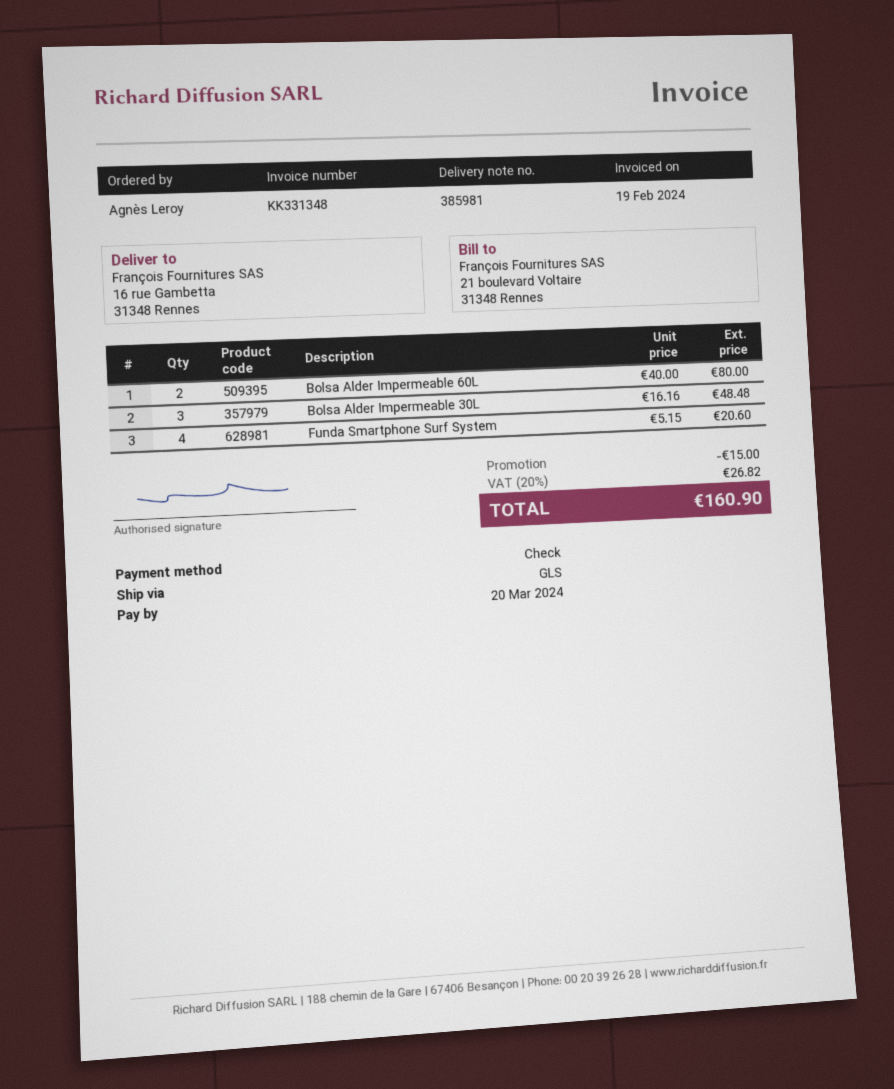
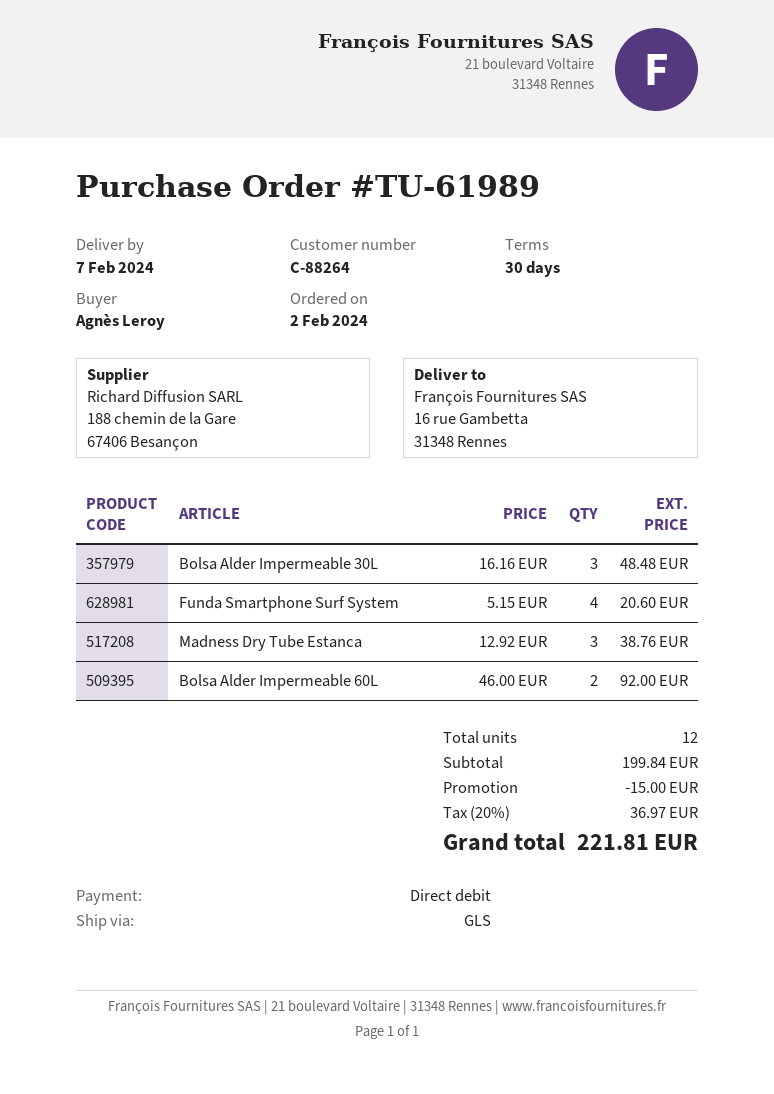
payment method: cheque -> direct debit
Bolsa Alder Impermeable 60L: 2 x 40.00 = 80.00 -> 2 x 46.00 = 92.00
Madness Dry Tube Estanca: none -> 3 x 12.92 = 38.76
tax: 20% = 26.82 -> 20% = 36.97
total: 160.90 -> 221.81

